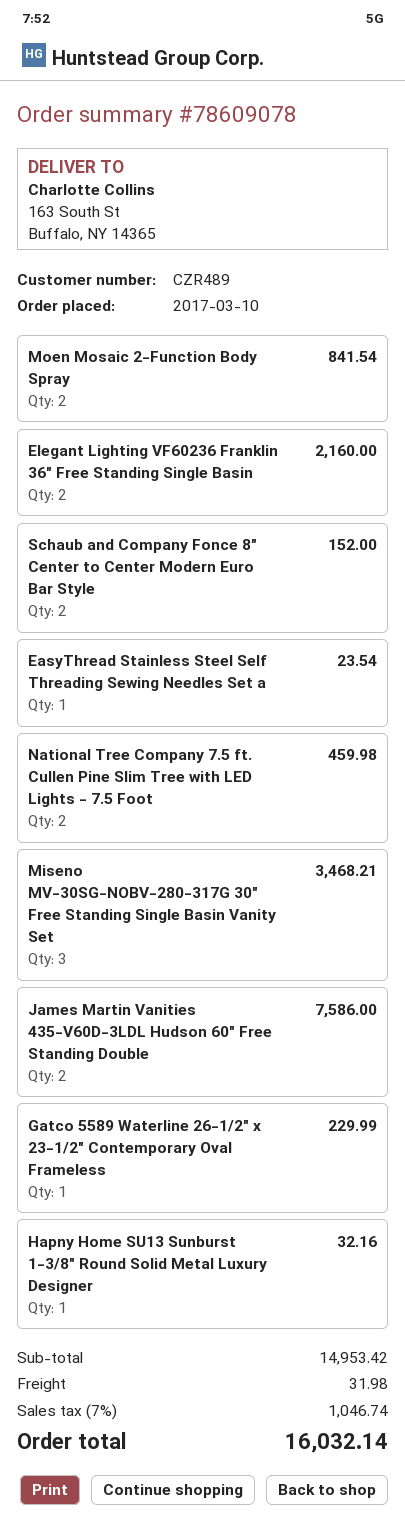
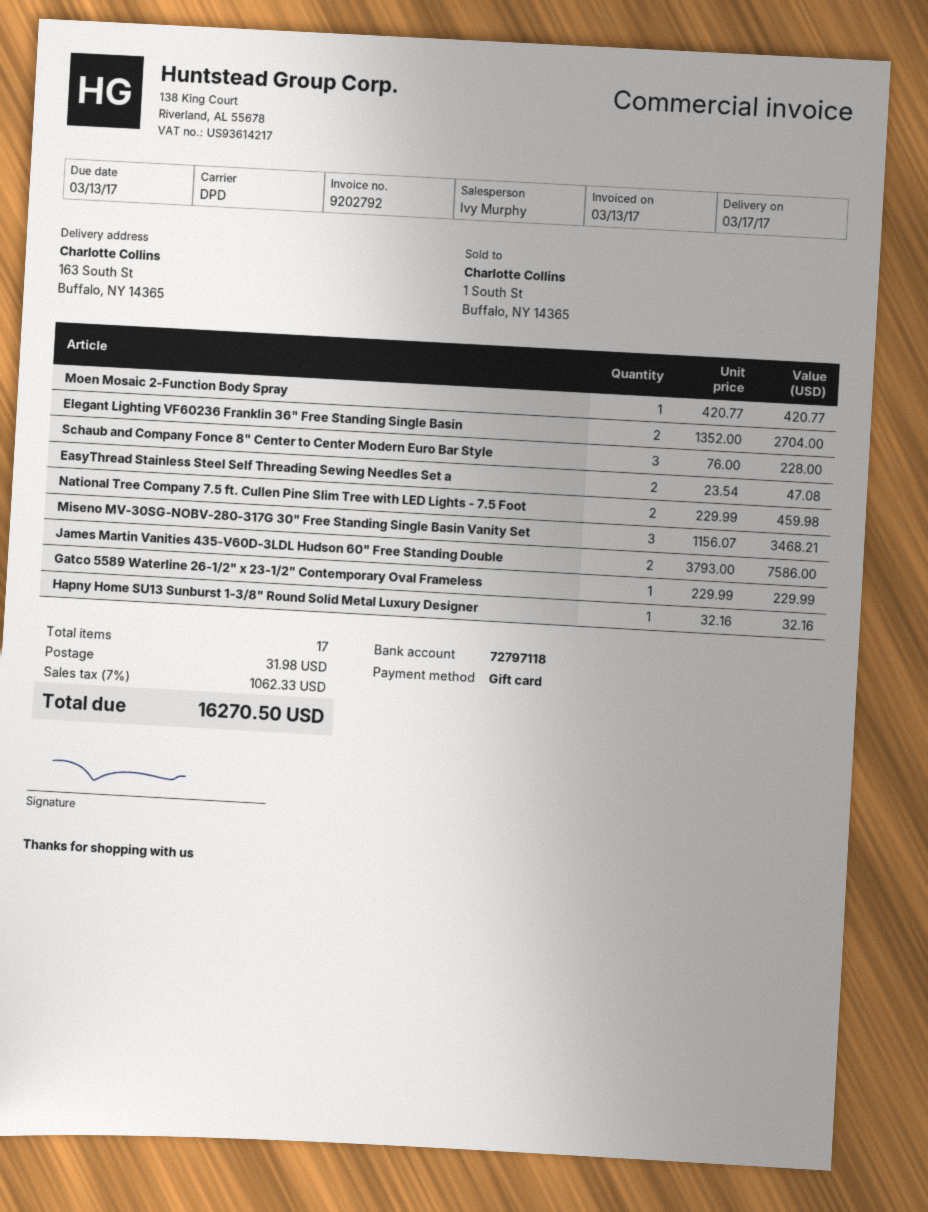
Moen Mosaic 2-Function Body Spray: 2 for 841.54 -> 1 for 420.77
Elegant Lighting VF60236 Franklin 36" Free Standing Single Basin: 2 for 2160.00 -> 2 for 2704.00
Schaub and Company Fonce 8" Center to Center Modern Euro Bar Style: 2 for 152.00 -> 3 for 228.00
EasyThread Stainless Steel Self Threading Sewing Needles Set a: 1 for 23.54 -> 2 for 47.08
tax: 7% = 1046.74 -> 7% = 1062.33
total: 16032.14 -> 16270.50

